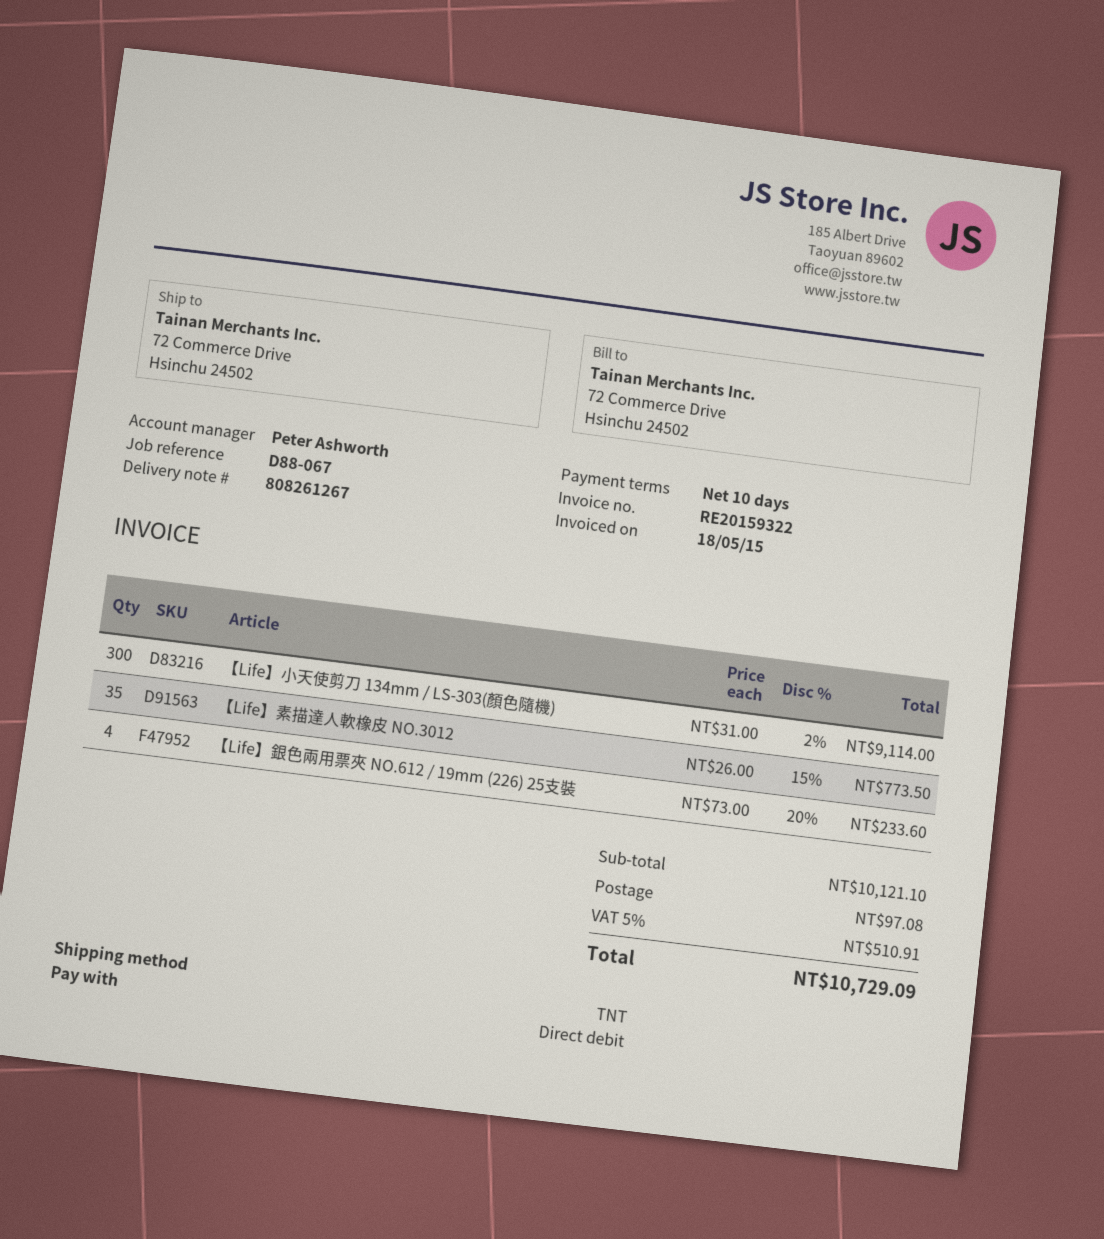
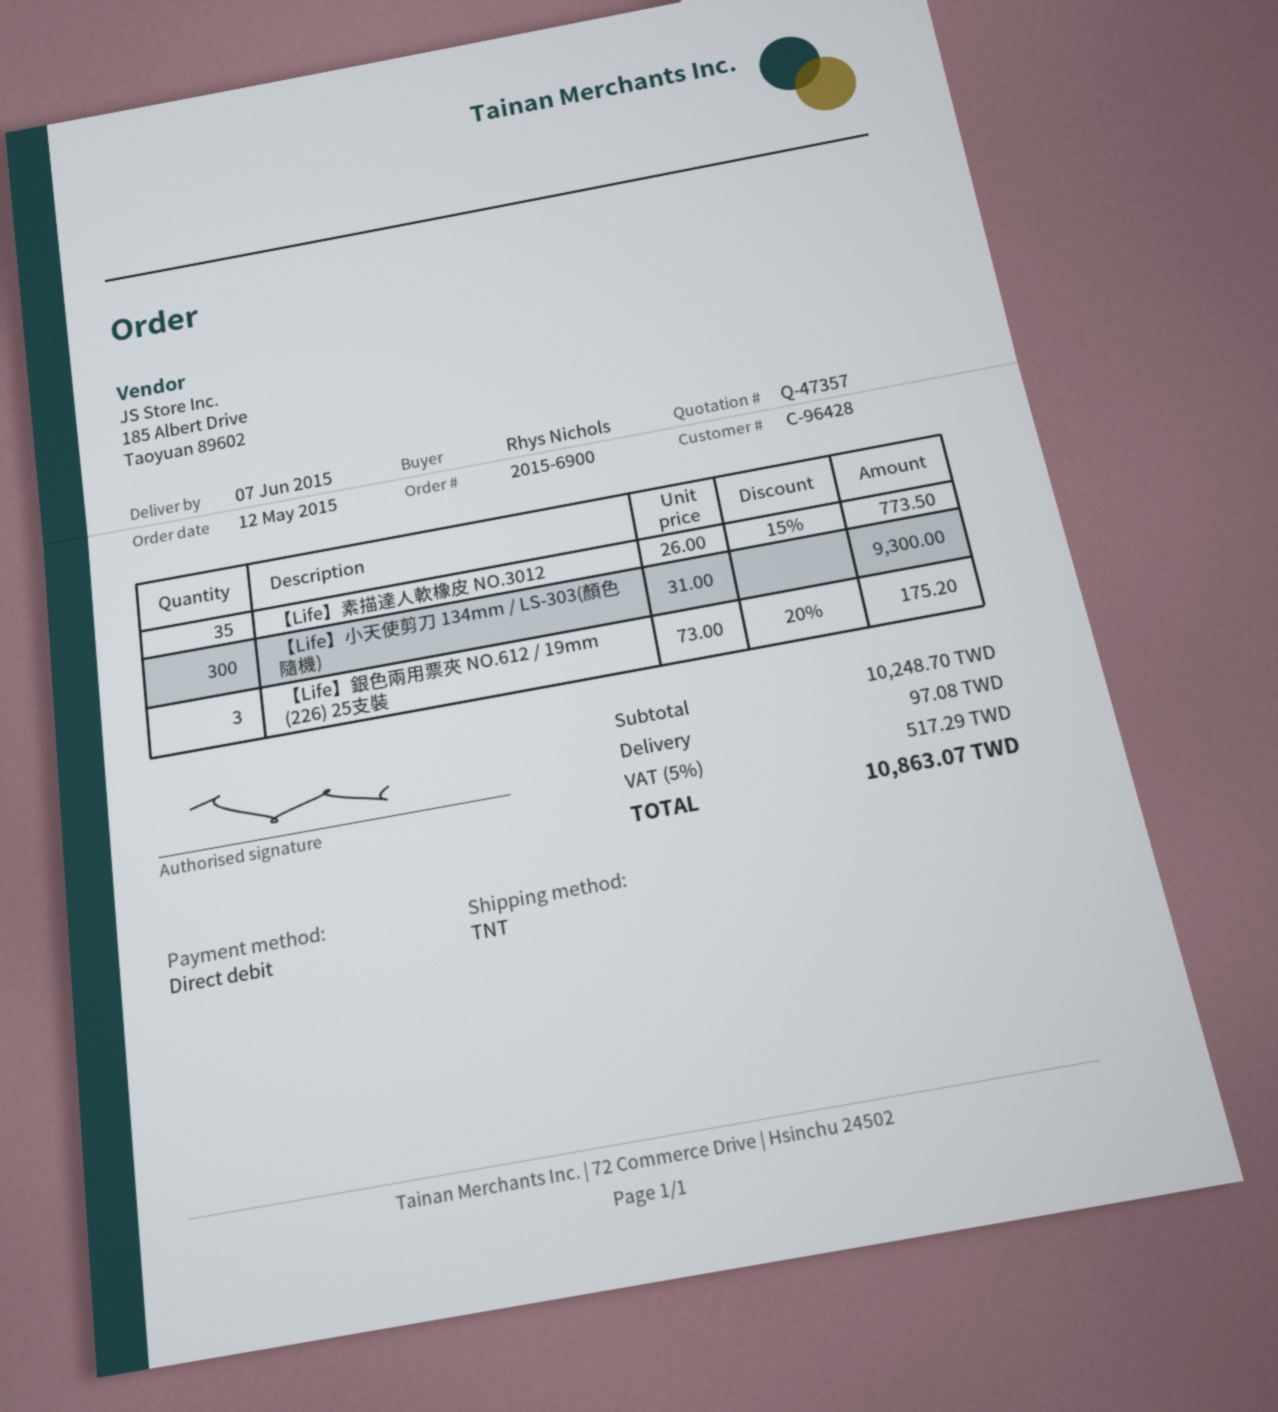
【Life】小天使剪刀 134mm / LS-303(顏色隨機): 300 x 31.00 - 2% = 9114.00 -> 300 x 31.00 = 9300.00
【Life】銀色兩用票夾 NO.612 / 19mm (226) 25支裝: 4 x 73.00 - 20% = 233.60 -> 3 x 73.00 - 20% = 175.20
subtotal: 10121.10 -> 10248.70
tax: 5% = 510.91 -> 5% = 517.29
total: 10729.09 -> 10863.07

